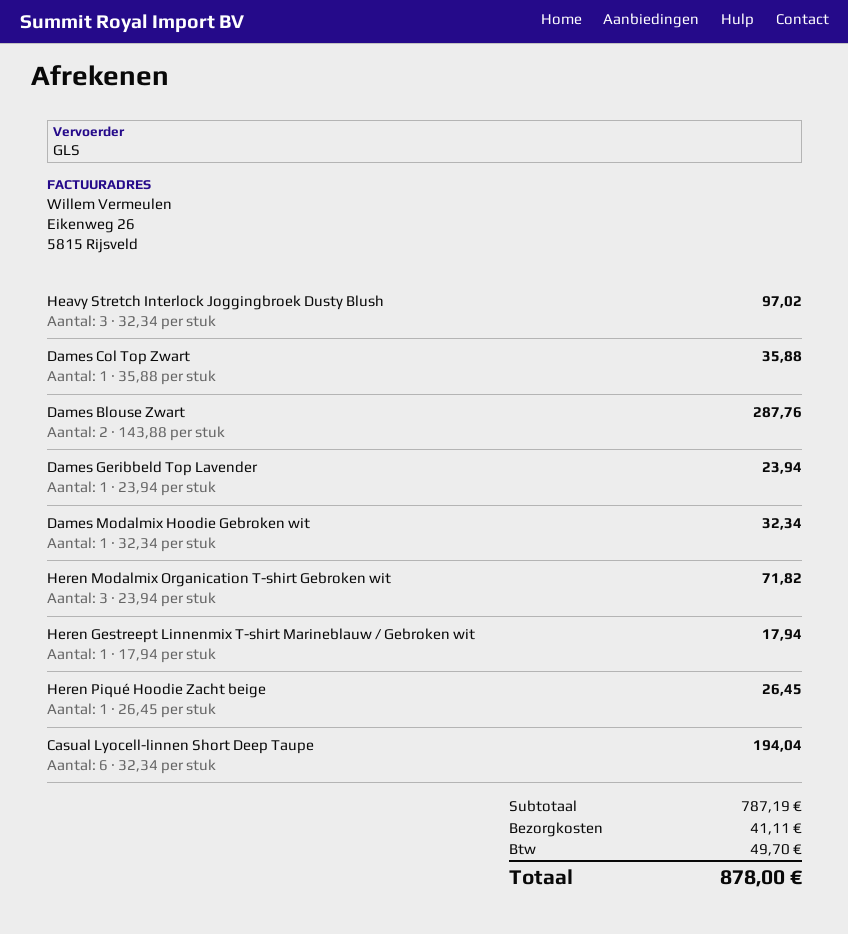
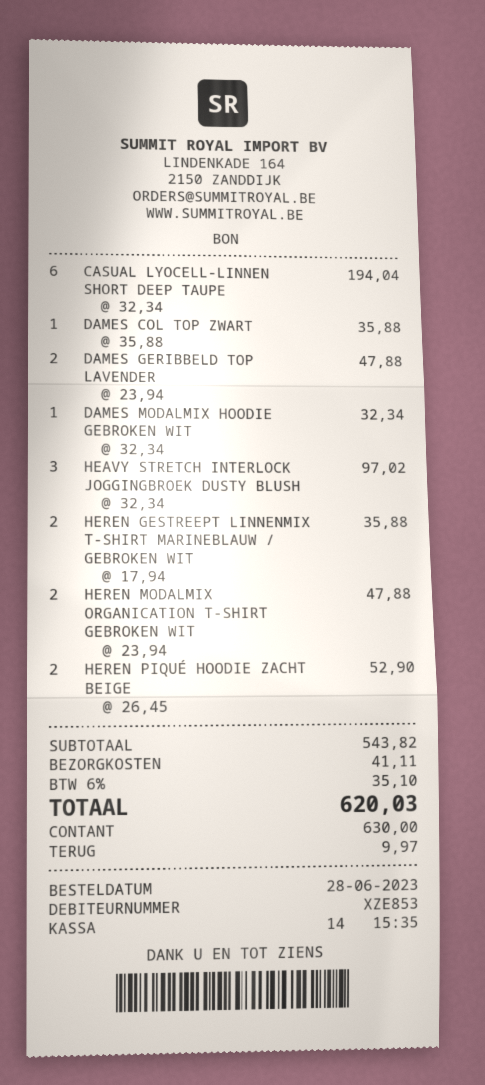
Dames Blouse Zwart: 2 x 143.88 = 287.76 -> none
Dames Geribbeld Top Lavender: 1 x 23.94 = 23.94 -> 2 x 23.94 = 47.88
Heren Modalmix Organication T-shirt Gebroken wit: 3 x 23.94 = 71.82 -> 2 x 23.94 = 47.88
Heren Gestreept Linnenmix T-shirt Marineblauw / Gebroken wit: 1 x 17.94 = 17.94 -> 2 x 17.94 = 35.88
Heren Piqué Hoodie Zacht beige: 1 x 26.45 = 26.45 -> 2 x 26.45 = 52.90
subtotal: 787.19 -> 543.82
tax: 49.70 -> 35.10
total: 878.00 -> 620.03

